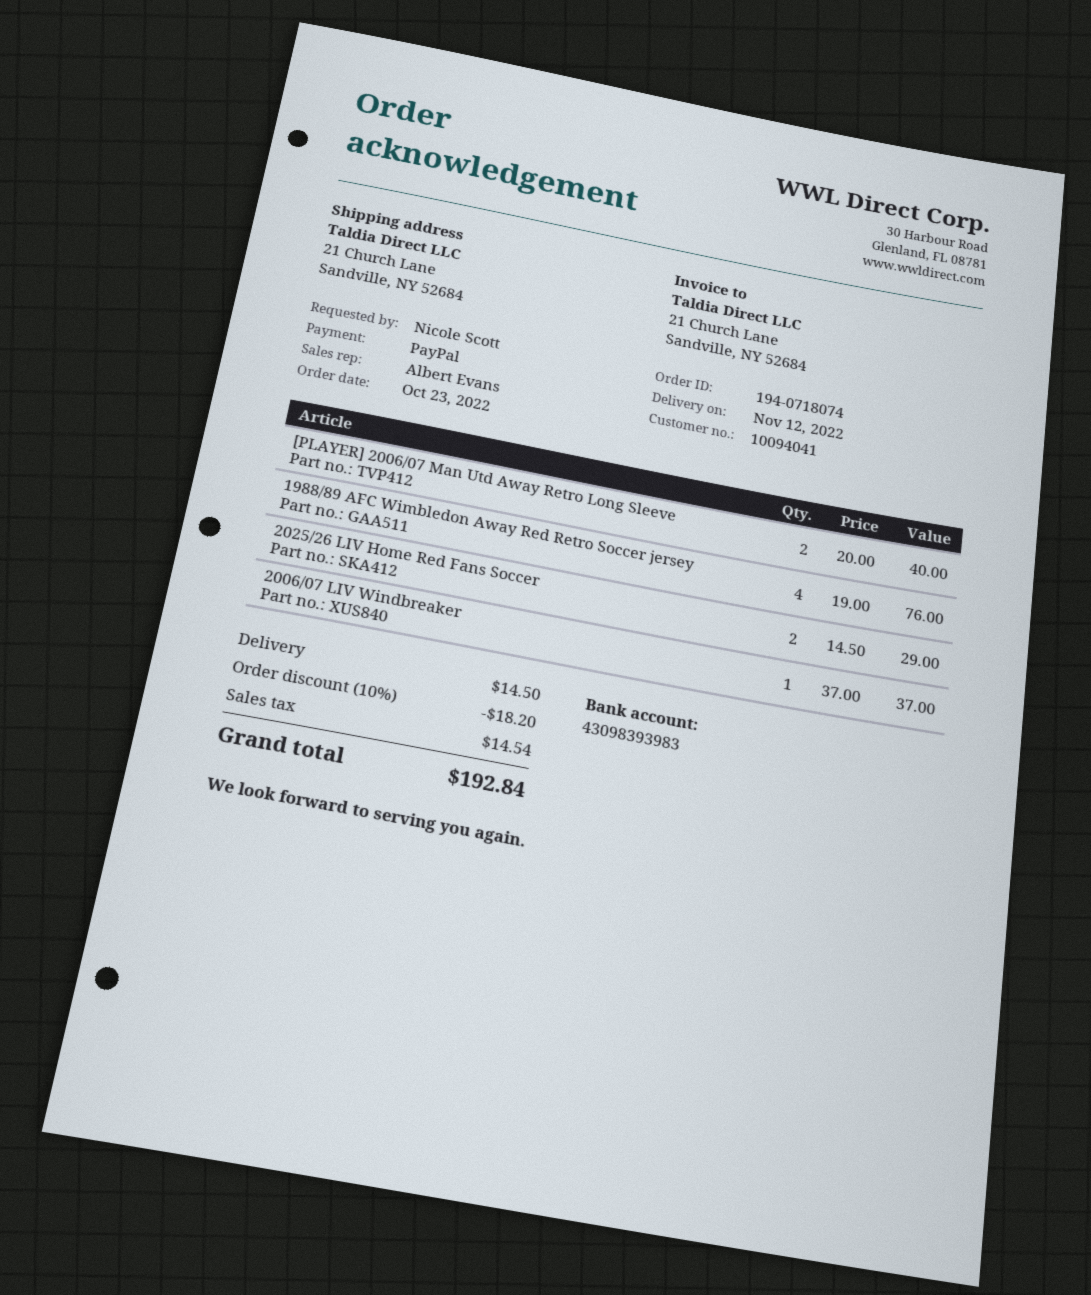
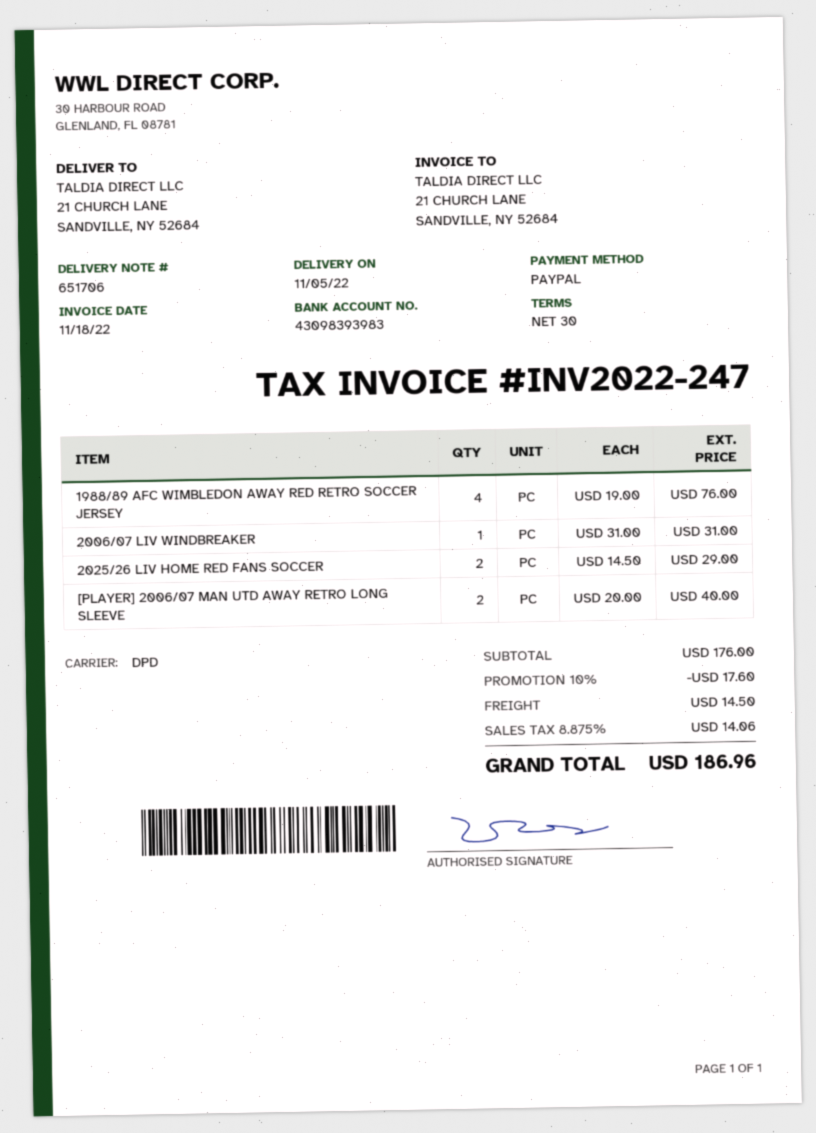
delivery date: 2022-11-12 -> 2022-11-05
2006/07 LIV Windbreaker: 1 x 37.00 = 37.00 -> 1 x 31.00 = 31.00
discount: 10% = 18.20 -> 10% = 17.60
tax: 14.54 -> 14.06
total: 192.84 -> 186.96

